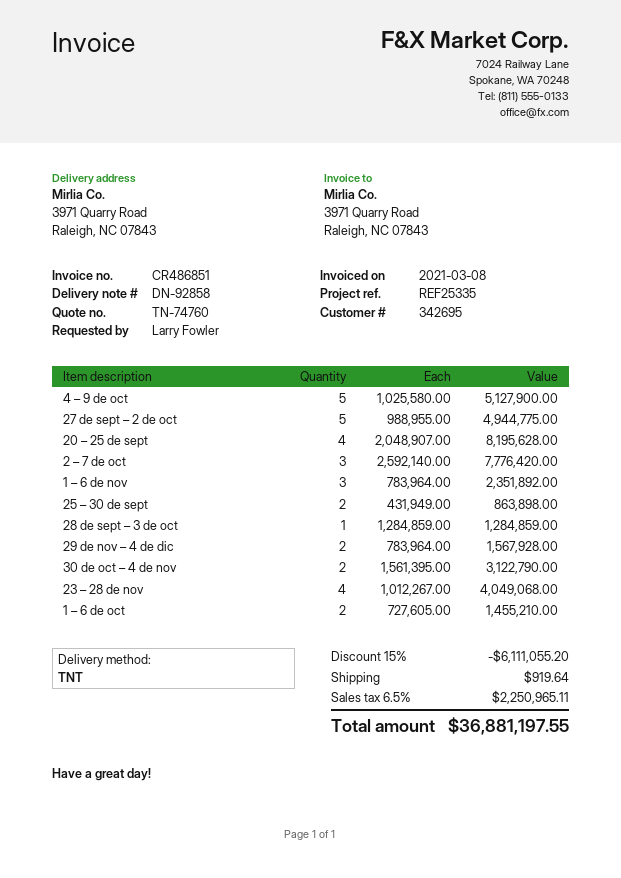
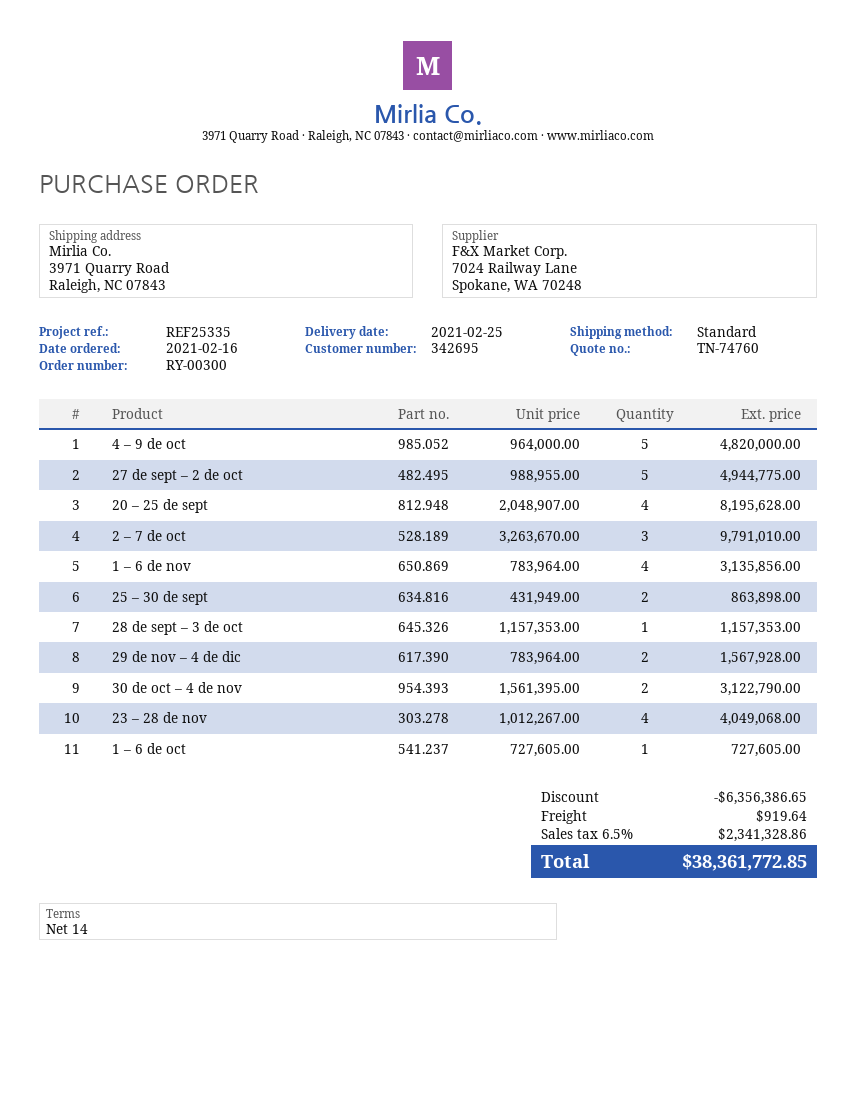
shipping method: TNT -> standard
4 – 9 de oct: 5 x 1025580.00 = 5127900.00 -> 5 x 964000.00 = 4820000.00
2 – 7 de oct: 3 x 2592140.00 = 7776420.00 -> 3 x 3263670.00 = 9791010.00
1 – 6 de nov: 3 x 783964.00 = 2351892.00 -> 4 x 783964.00 = 3135856.00
28 de sept – 3 de oct: 1 x 1284859.00 = 1284859.00 -> 1 x 1157353.00 = 1157353.00
1 – 6 de oct: 2 x 727605.00 = 1455210.00 -> 1 x 727605.00 = 727605.00
discount: 6111055.20 -> 6356386.65
tax: 6.5% = 2250965.11 -> 6.5% = 2341328.86
total: 36881197.55 -> 38361772.85

